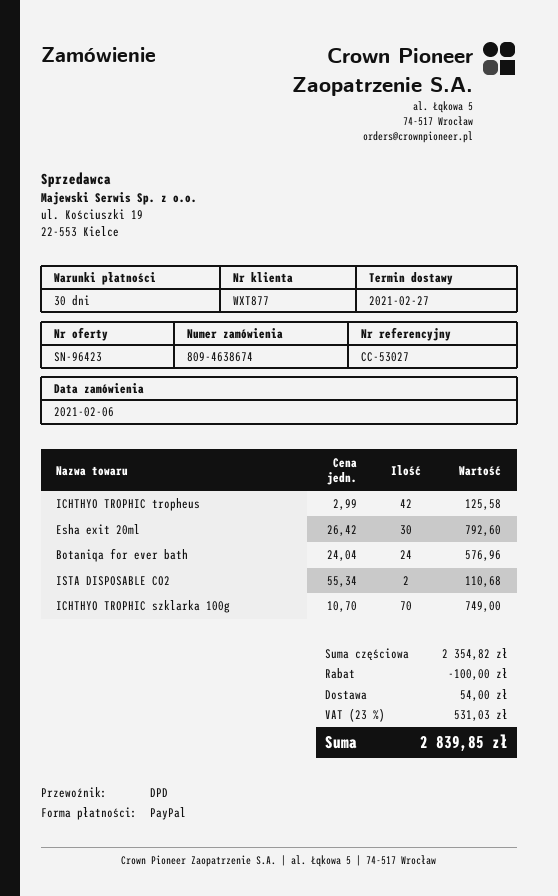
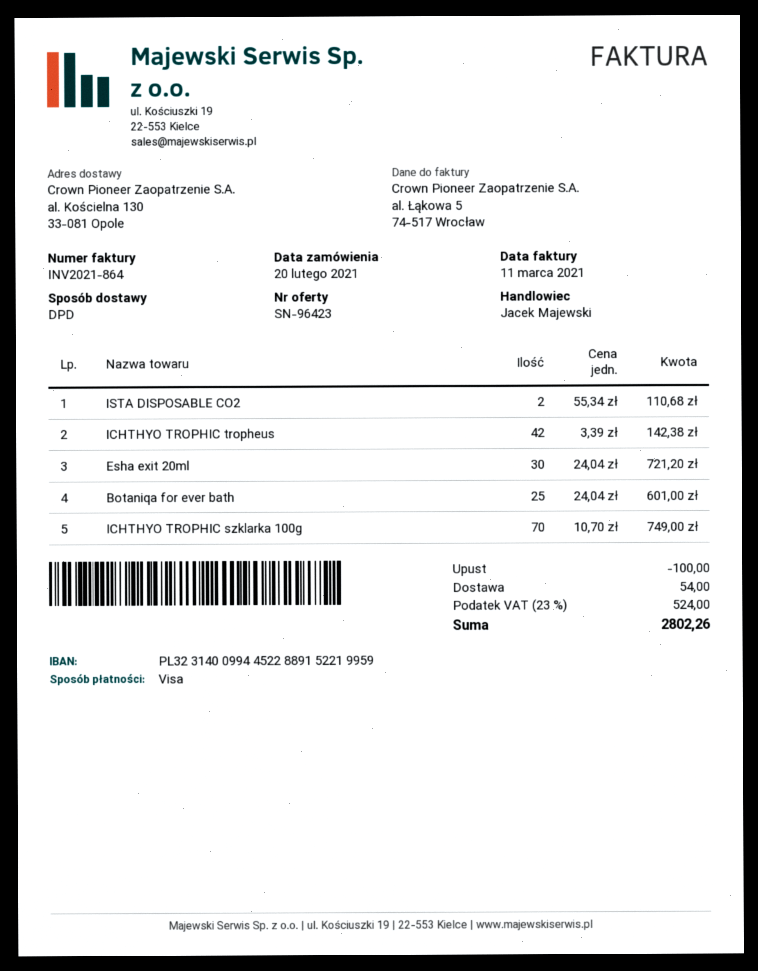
order date: 2021-02-06 -> 2021-02-20
payment method: PayPal -> Visa
ICHTHYO TROPHIC tropheus: 42 x 2.99 = 125.58 -> 42 x 3.39 = 142.38
Esha exit 20ml: 30 x 26.42 = 792.60 -> 30 x 24.04 = 721.20
Botaniqa for ever bath: 24 x 24.04 = 576.96 -> 25 x 24.04 = 601.00
tax: 23% = 531.03 -> 23% = 524.00
total: 2839.85 -> 2802.26

